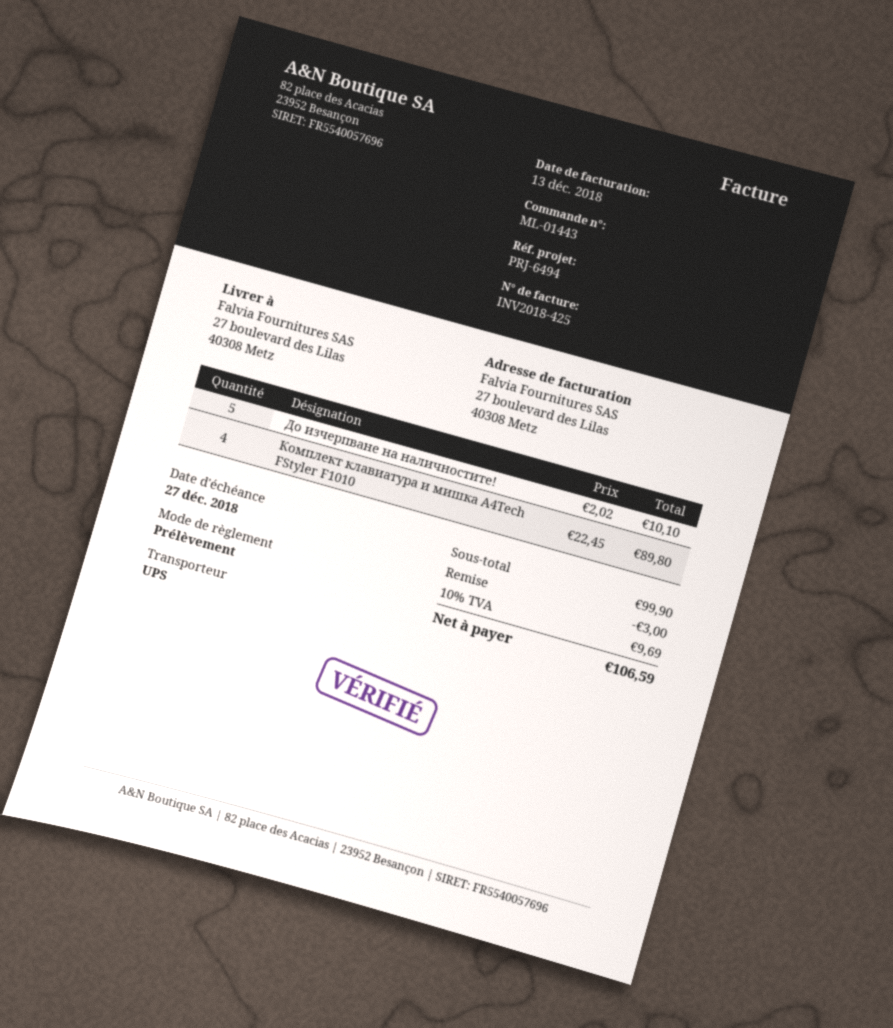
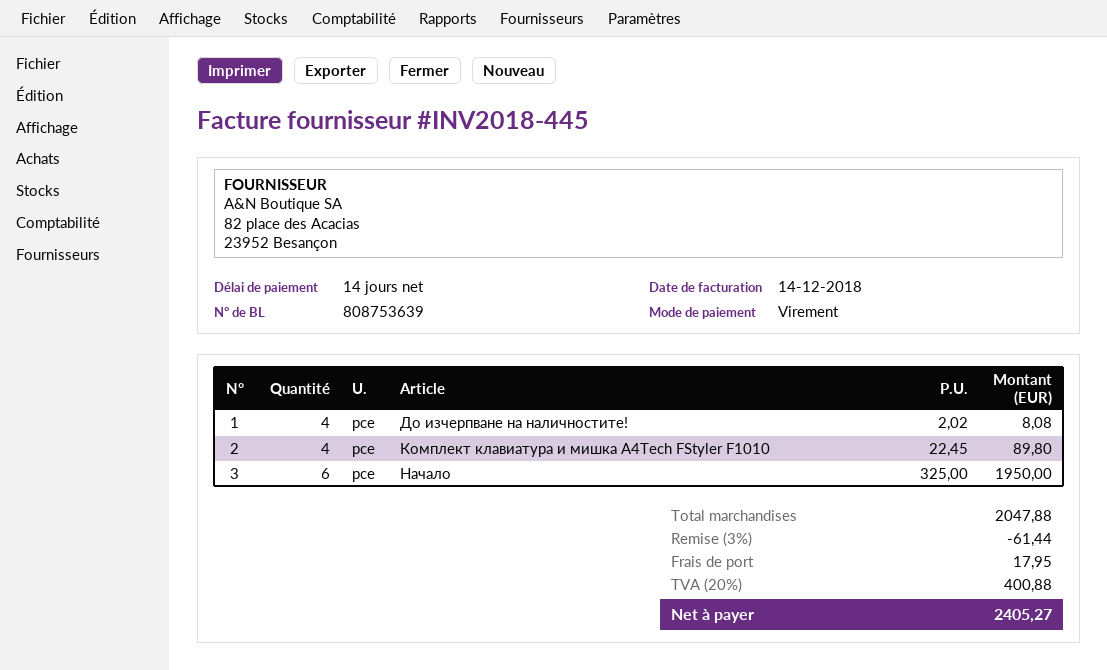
invoice number: INV2018-425 -> INV2018-445
invoice date: 2018-12-13 -> 2018-12-14
payment method: direct debit -> bank transfer
До изчерпване на наличностите!: 5 x 2.02 = 10.10 -> 4 x 2.02 = 8.08
Начало: none -> 6 x 325.00 = 1950.00
subtotal: 99.90 -> 2047.88
discount: 3.00 -> 61.44
shipping: none -> 17.95
tax: 10% = 9.69 -> 20% = 400.88
total: 106.59 -> 2405.27

